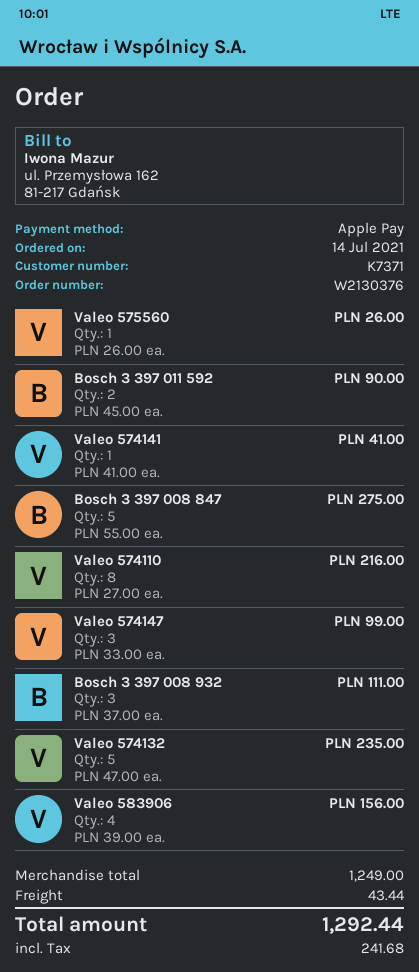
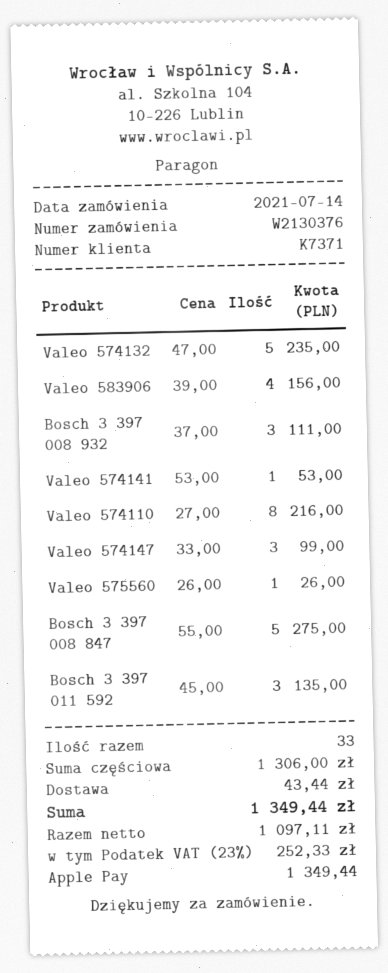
Bosch 3 397 011 592: 2 x 45.00 = 90.00 -> 3 x 45.00 = 135.00
Valeo 574141: 1 x 41.00 = 41.00 -> 1 x 53.00 = 53.00
subtotal: 1249.00 -> 1306.00
tax: 241.68 -> 252.33
total: 1292.44 -> 1349.44

